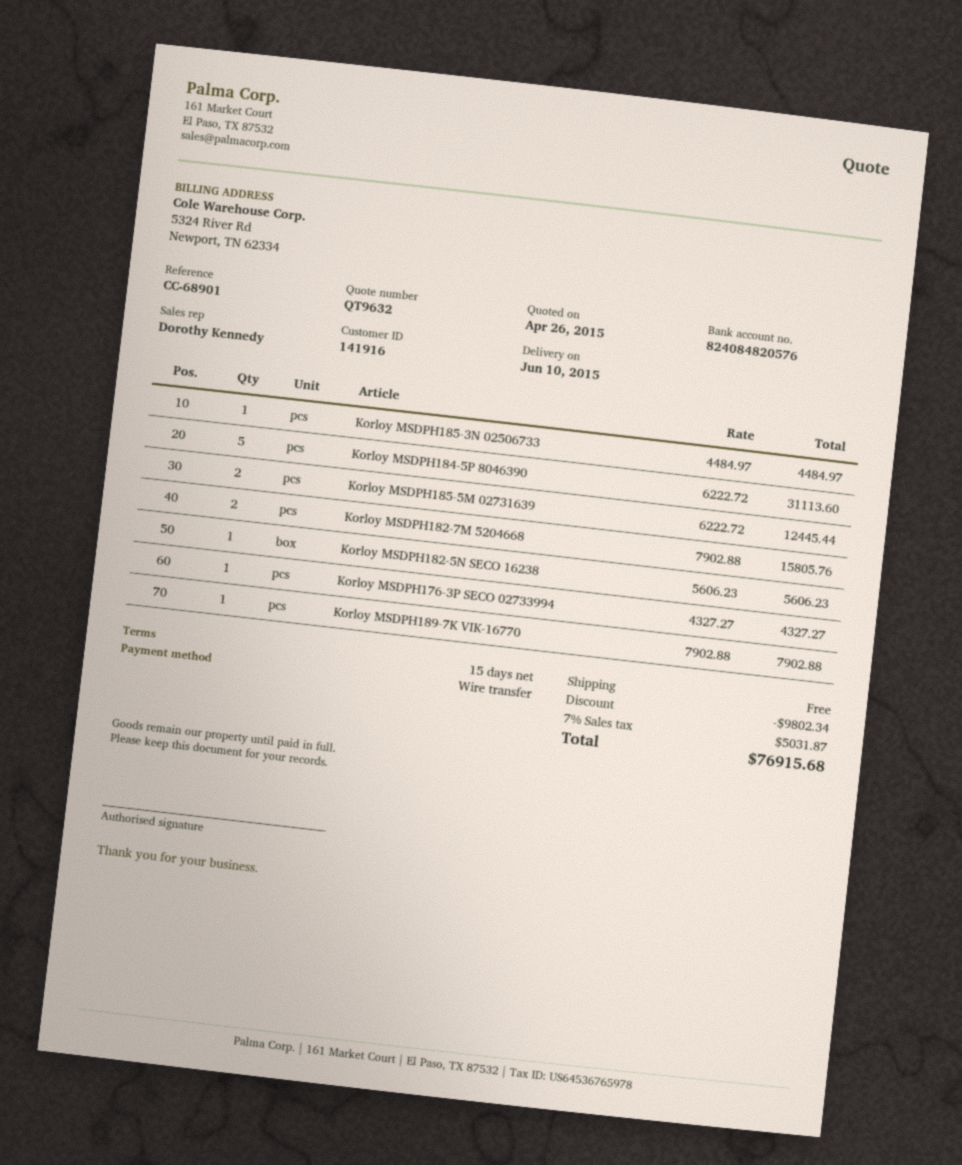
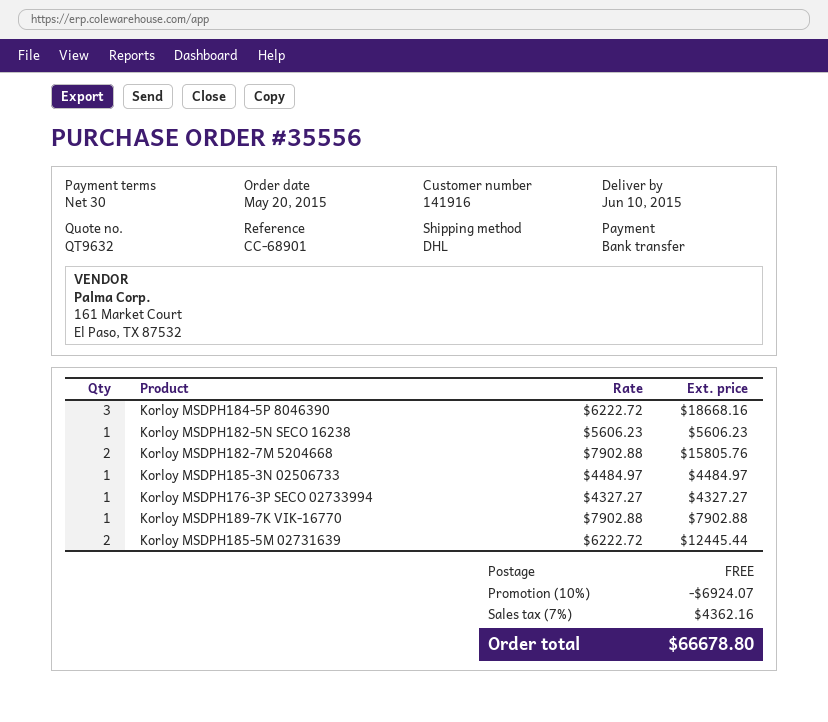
payment terms: 15 days -> 30 days
Korloy MSDPH184-5P 8046390: 5 x 6222.72 = 31113.60 -> 3 x 6222.72 = 18668.16
discount: 9802.34 -> 6924.07
tax: 7% = 5031.87 -> 7% = 4362.16
total: 76915.68 -> 66678.80

